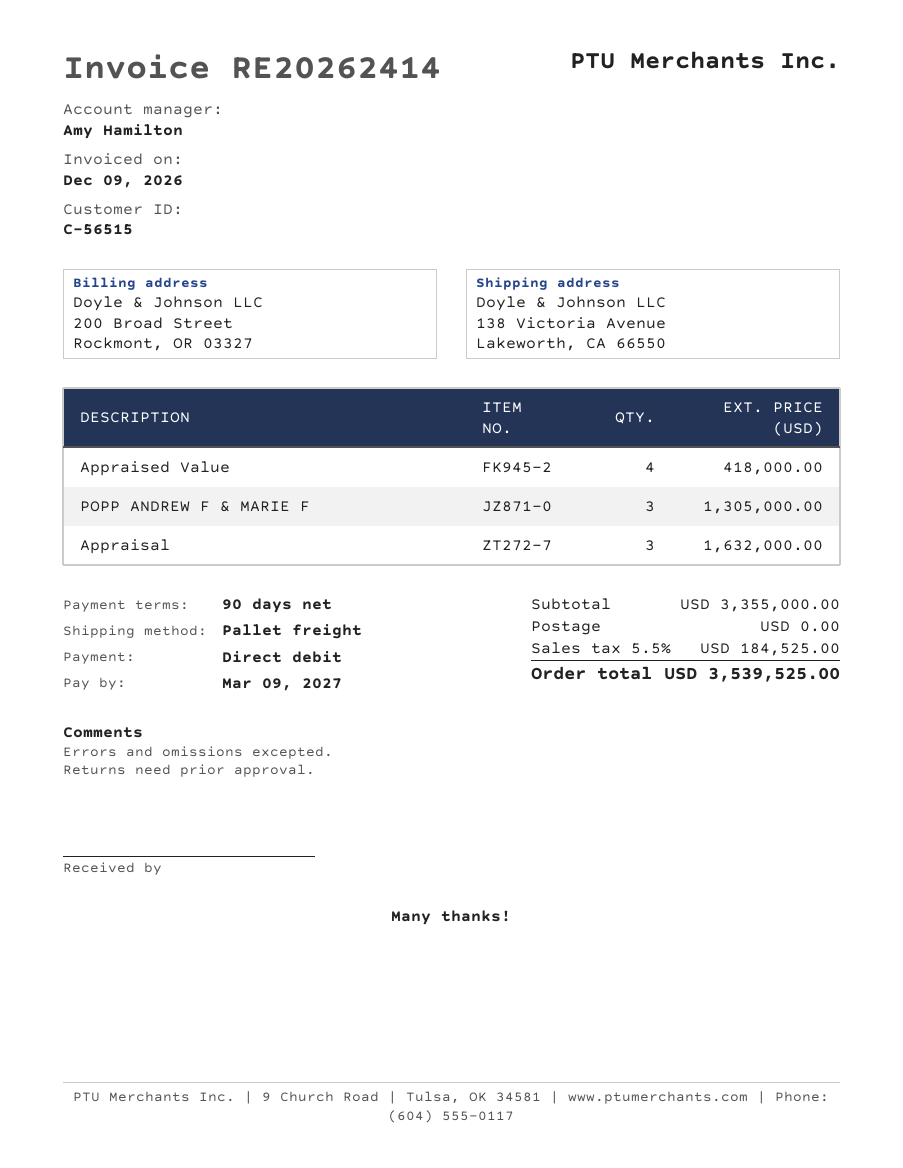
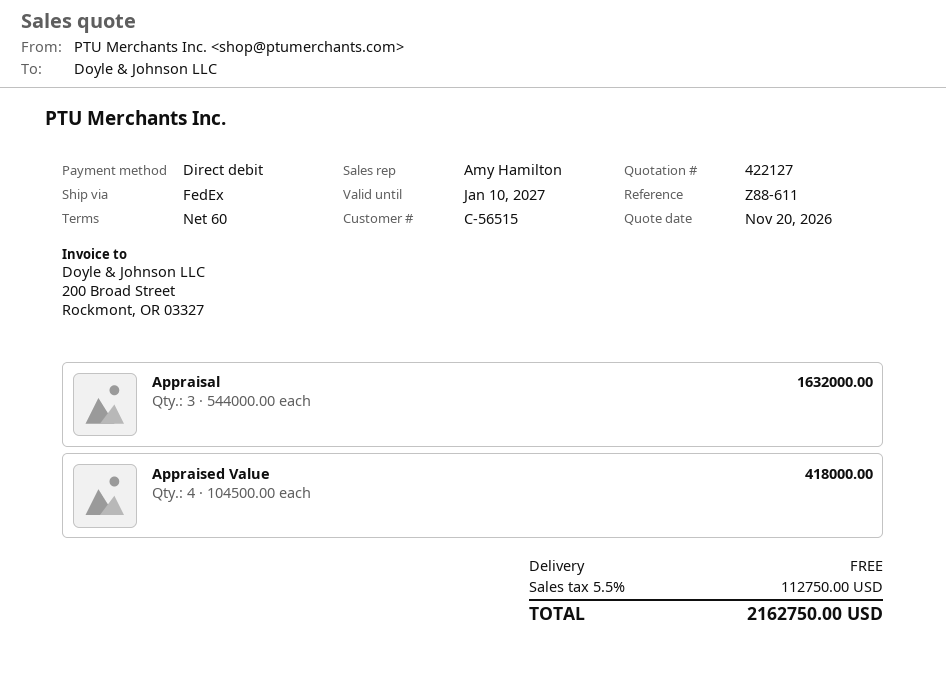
payment terms: 90 days -> 60 days
shipping method: pallet freight -> FedEx
POPP ANDREW F & MARIE F: 3 for 1305000.00 -> none
tax: 5.5% = 184525.00 -> 5.5% = 112750.00
total: 3539525.00 -> 2162750.00

